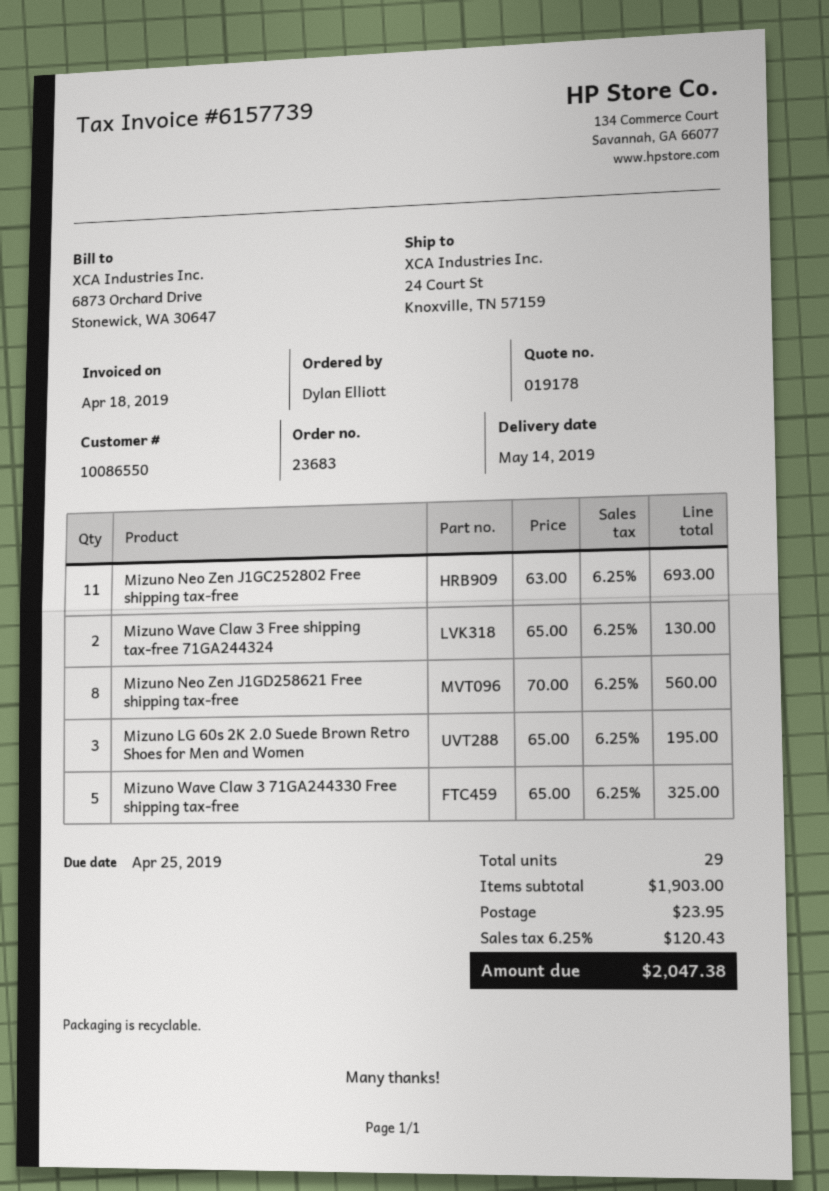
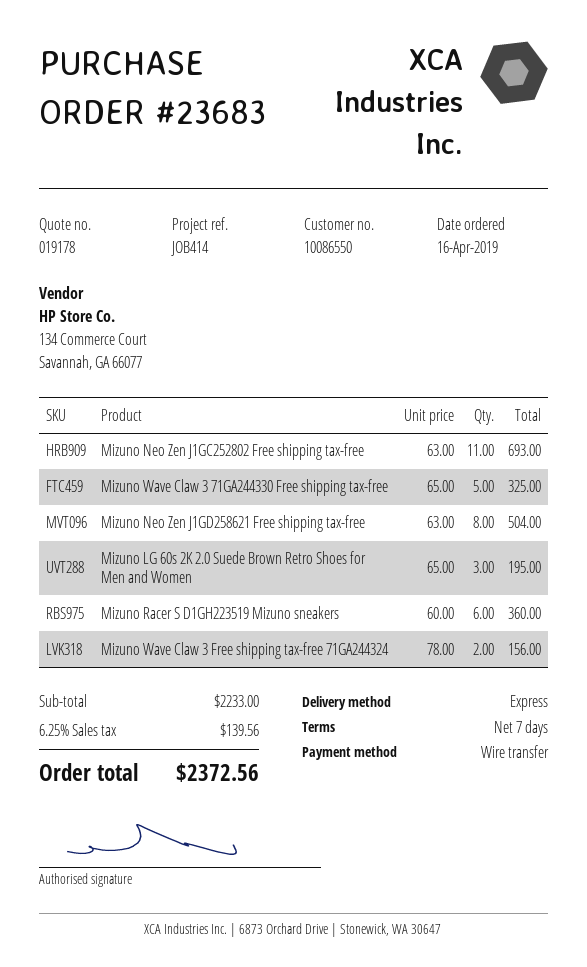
Mizuno Wave Claw 3 Free shipping tax-free 71GA244324: 2 x 65.00 = 130.00 -> 2 x 78.00 = 156.00
Mizuno Neo Zen J1GD258621 Free shipping tax-free: 8 x 70.00 = 560.00 -> 8 x 63.00 = 504.00
Mizuno Racer S D1GH223519 Mizuno sneakers: none -> 6 x 60.00 = 360.00
subtotal: 1903.00 -> 2233.00
shipping: 23.95 -> none
tax: 6.25% = 120.43 -> 6.25% = 139.56
total: 2047.38 -> 2372.56

